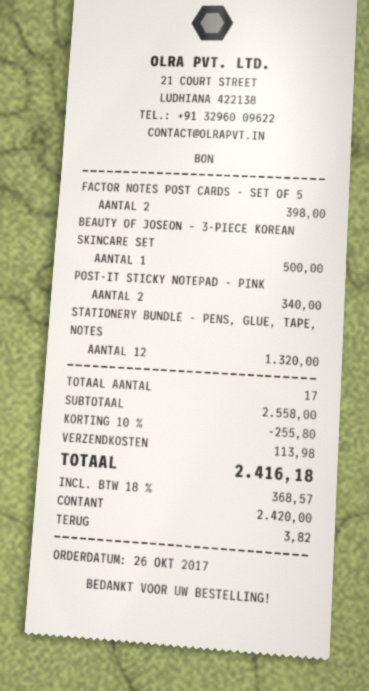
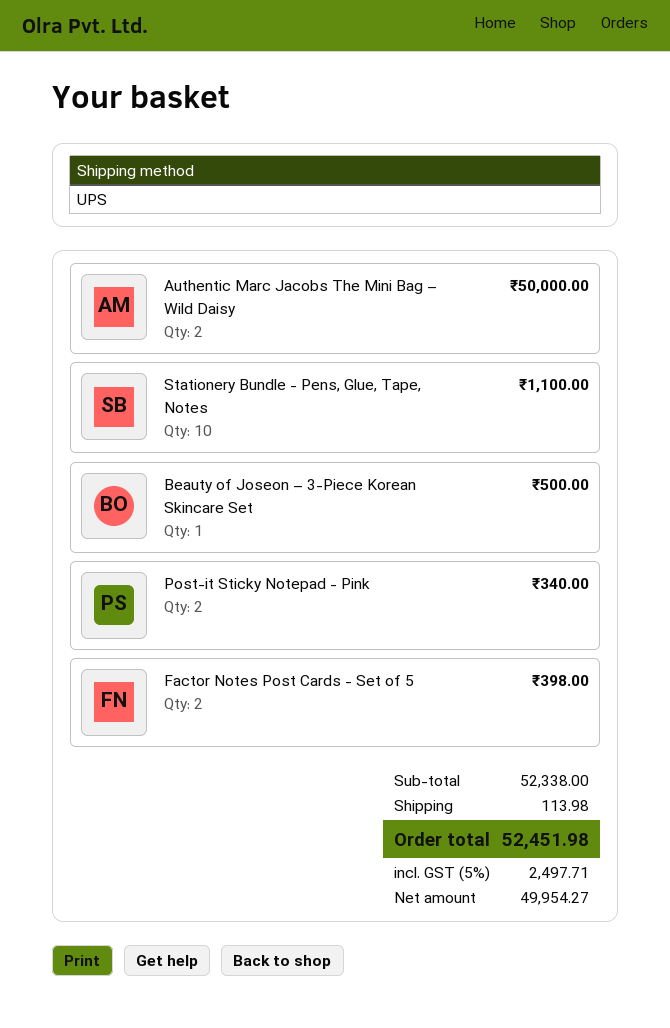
STATIONERY BUNDLE - PENS, GLUE, TAPE, NOTES: 12 for 1320.00 -> 10 for 1100.00
Authentic Marc Jacobs The Mini Bag – Wild Daisy: none -> 2 for 50000.00
subtotal: 2558.00 -> 52338.00
discount: 10% = 255.80 -> none
tax: 18% = 368.57 -> 5% = 2497.71
total: 2416.18 -> 52451.98

